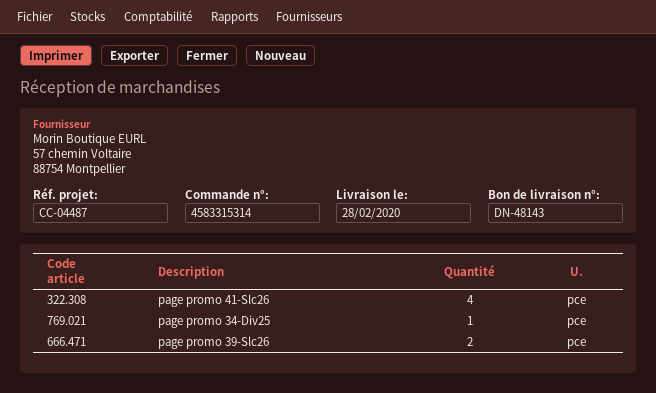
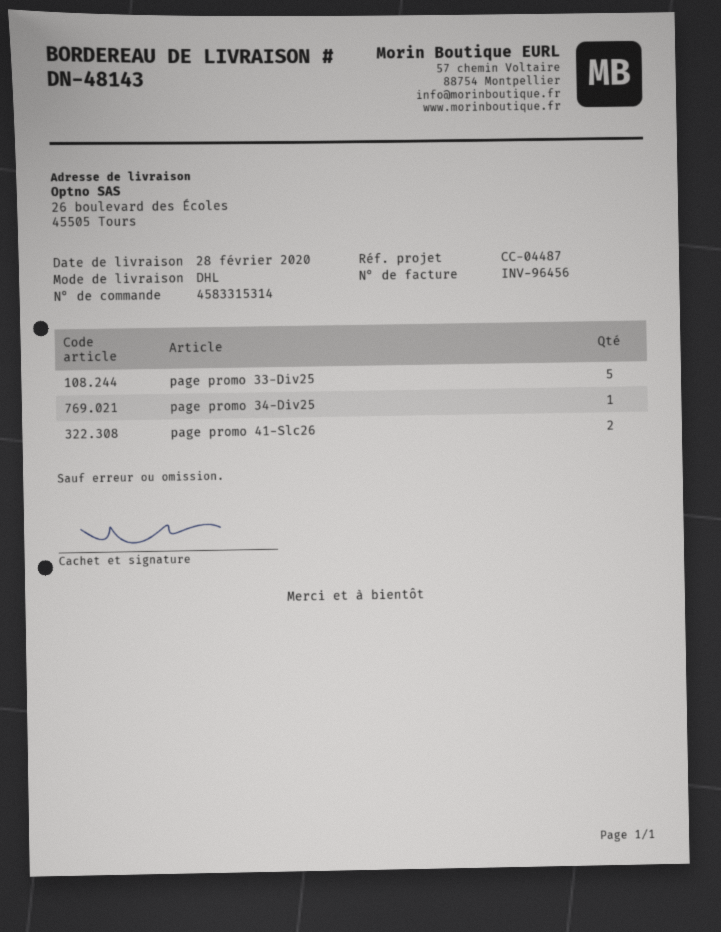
page promo 41-Slc26: 4 -> 2
page promo 39-Slc26: 2 -> none
page promo 33-Div25: none -> 5

